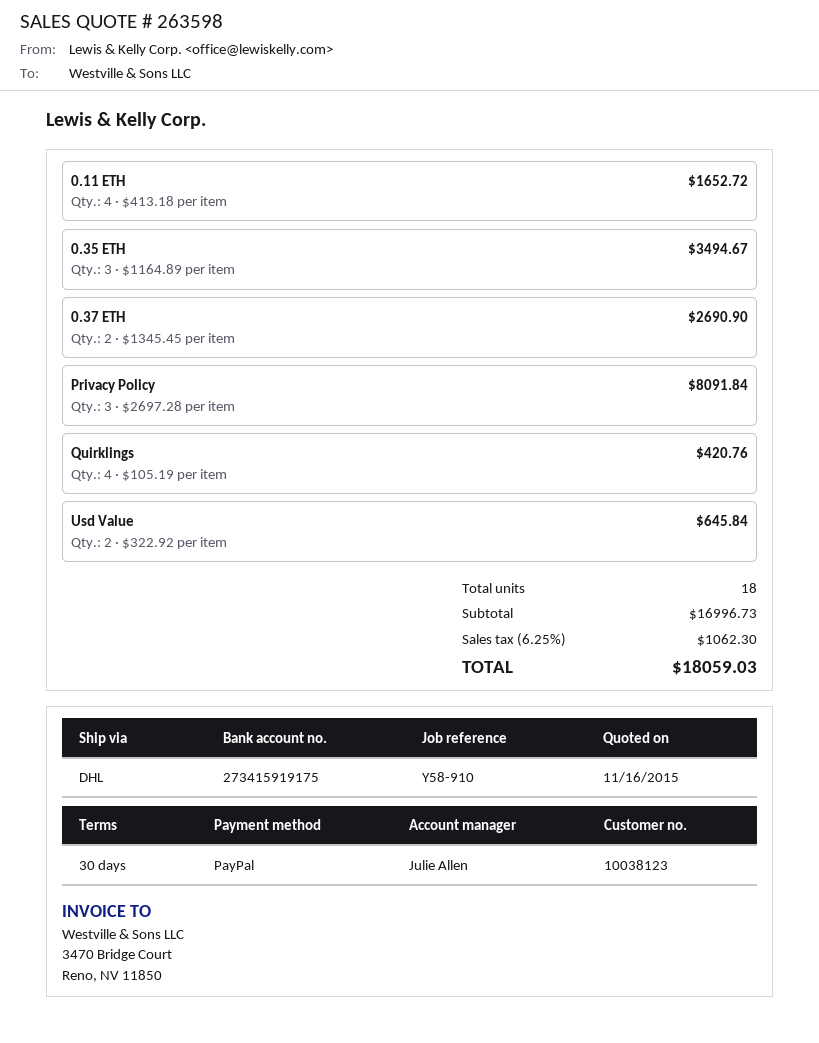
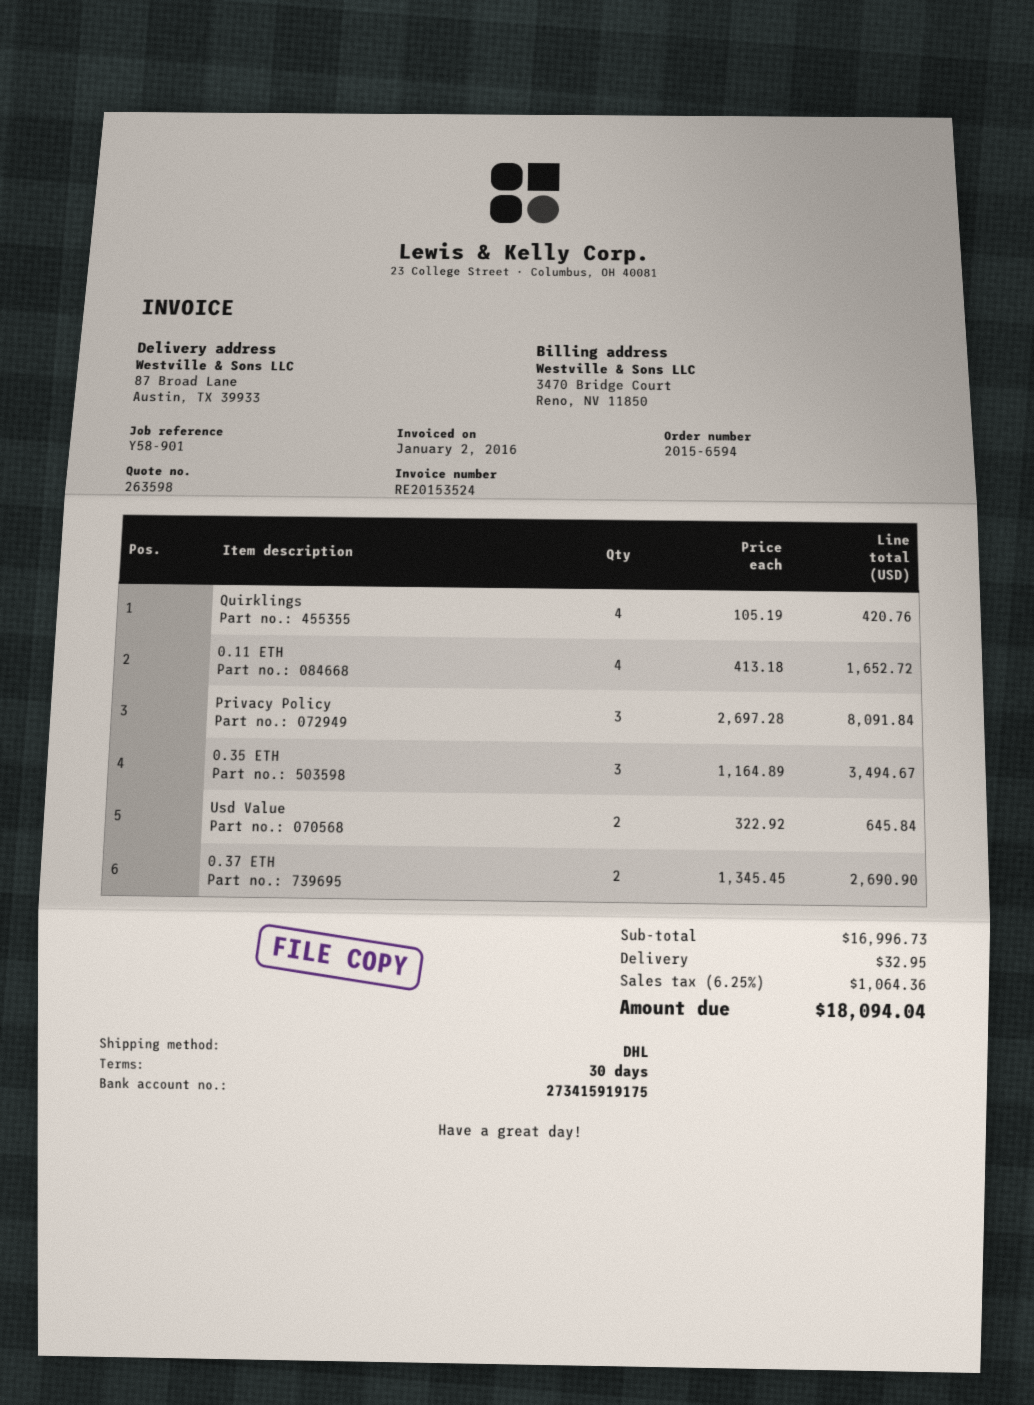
reference: Y58-910 -> Y58-901
shipping: none -> 32.95
tax: 6.25% = 1062.30 -> 6.25% = 1064.36
total: 18059.03 -> 18094.04

